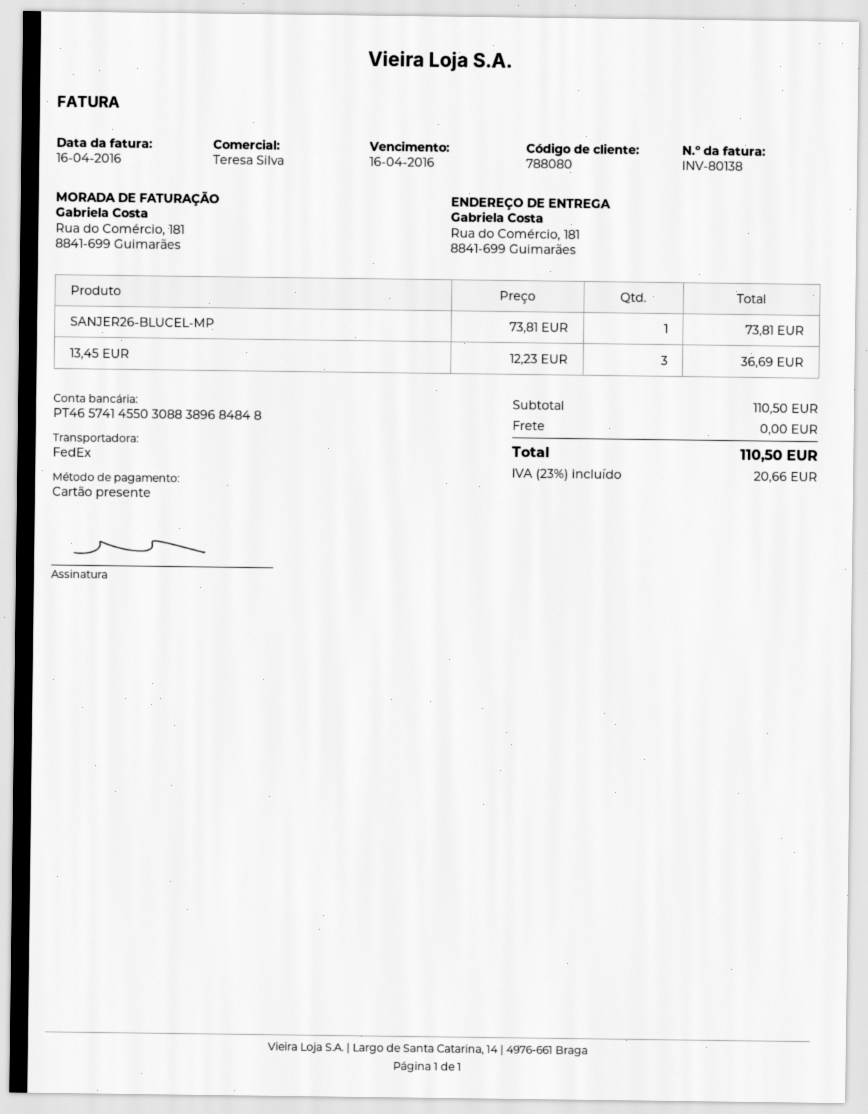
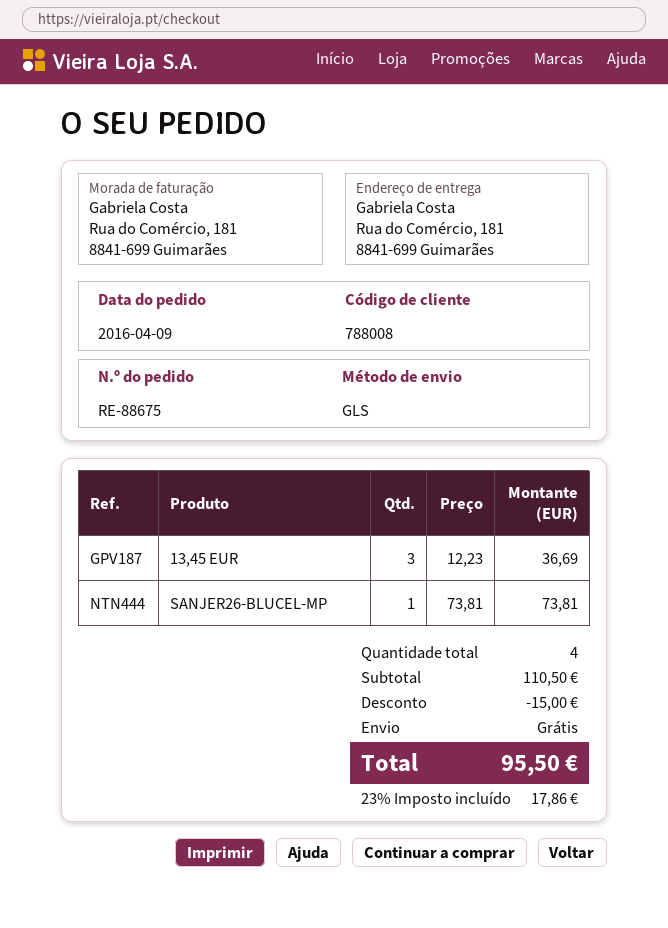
customer number: 788080 -> 788008
shipping method: FedEx -> GLS
discount: none -> 15.00
tax: 23% = 20.66 -> 23% = 17.86
total: 110.50 -> 95.50

